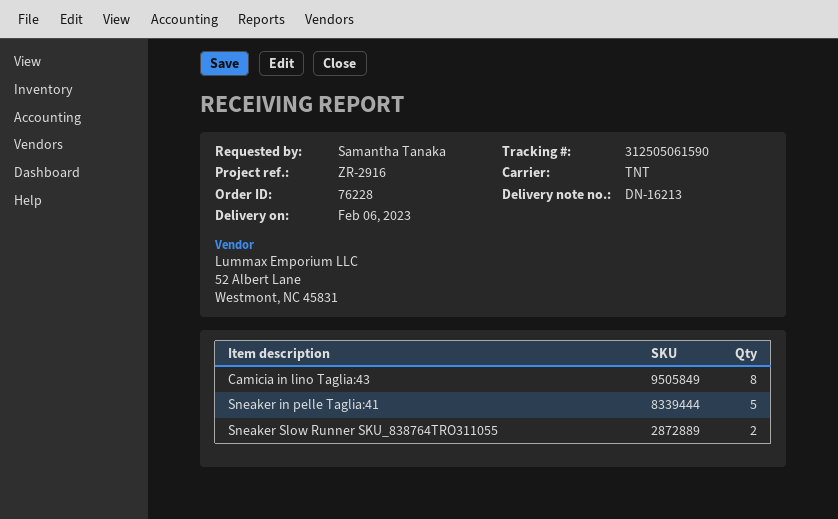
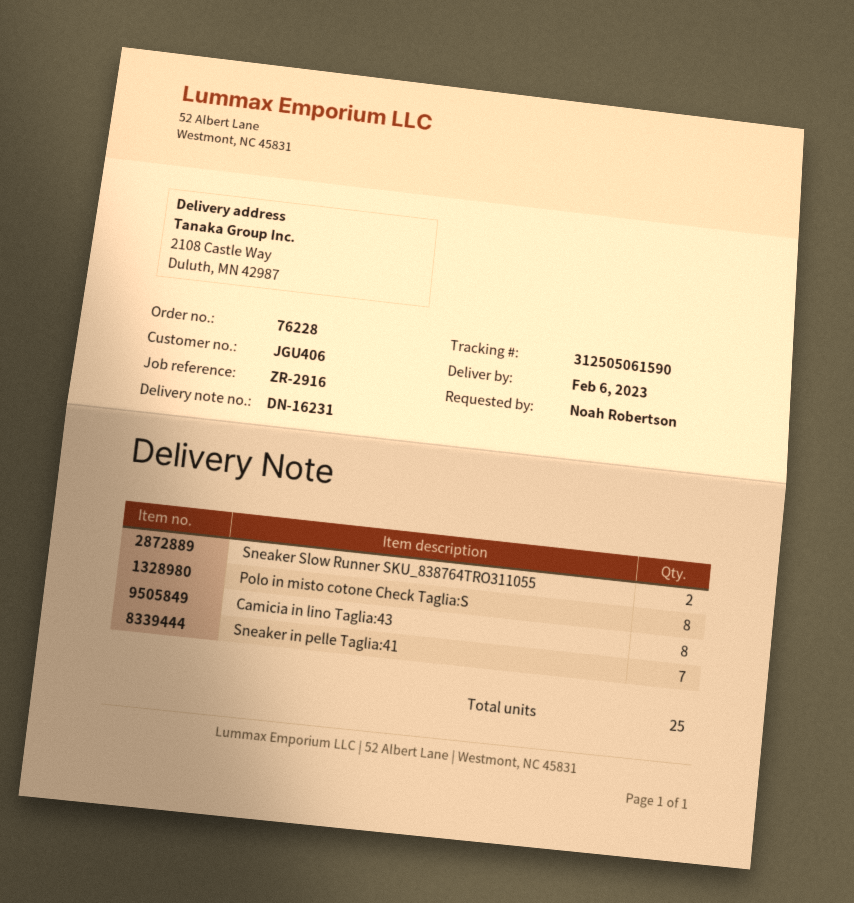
delivery note number: DN-16213 -> DN-16231
ordered by: Samantha Tanaka -> Noah Robertson
Sneaker in pelle Taglia:41: 5 -> 7
Polo in misto cotone Check Taglia:S: none -> 8

